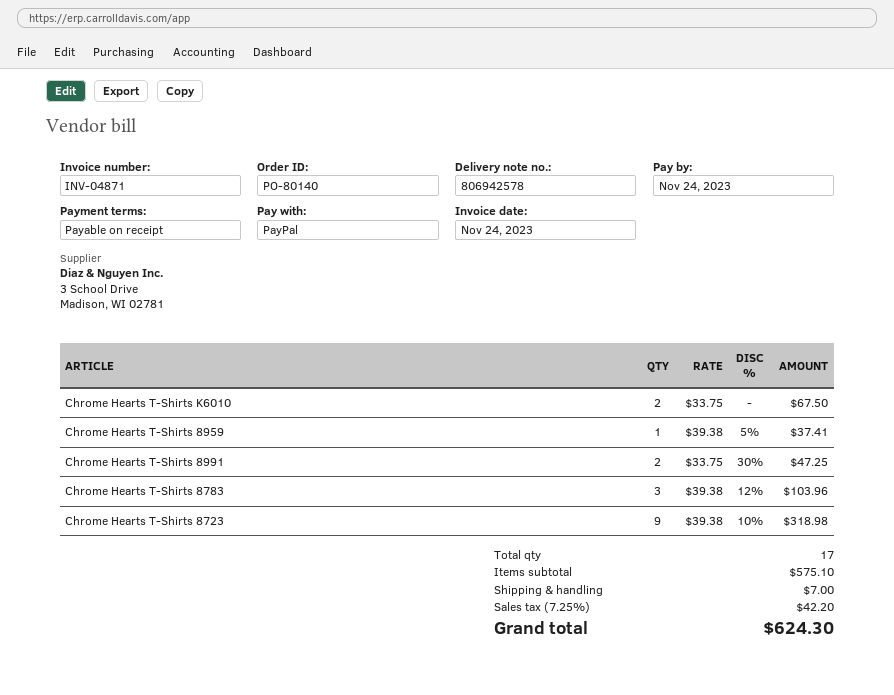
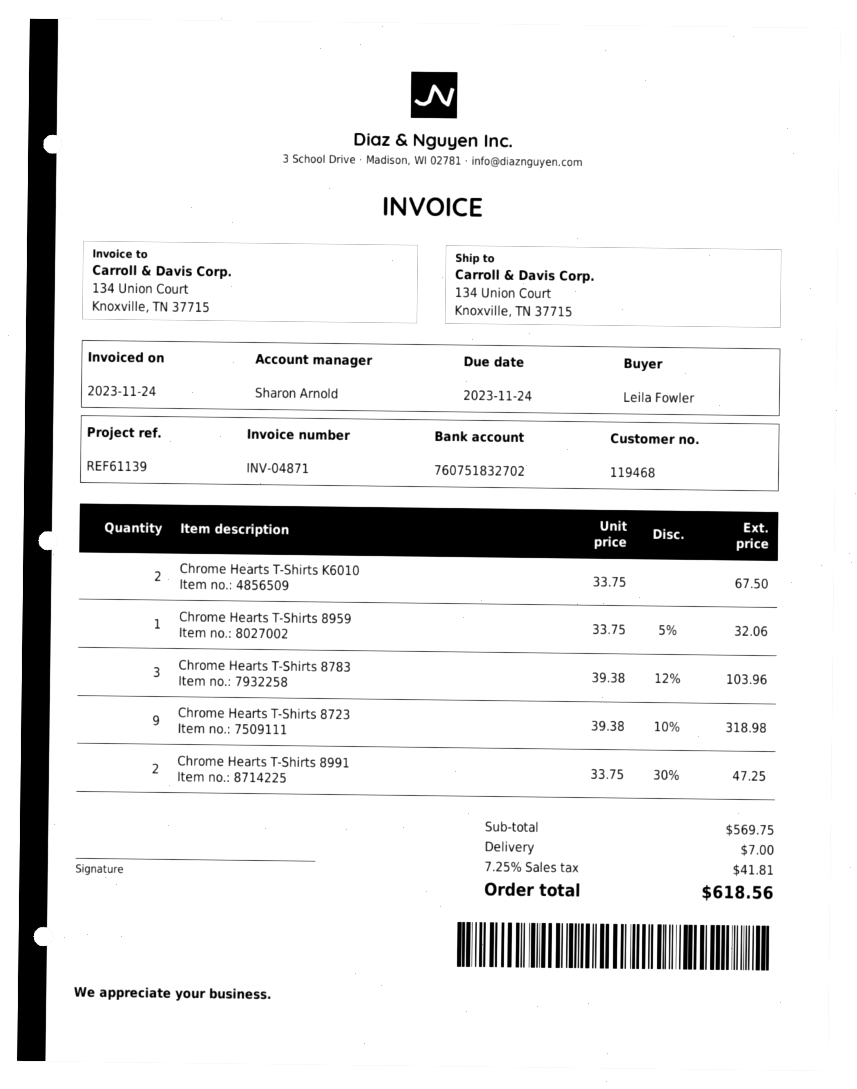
Chrome Hearts T-Shirts 8959: 1 x 39.38 - 5% = 37.41 -> 1 x 33.75 - 5% = 32.06
subtotal: 575.10 -> 569.75
tax: 7.25% = 42.20 -> 7.25% = 41.81
total: 624.30 -> 618.56

